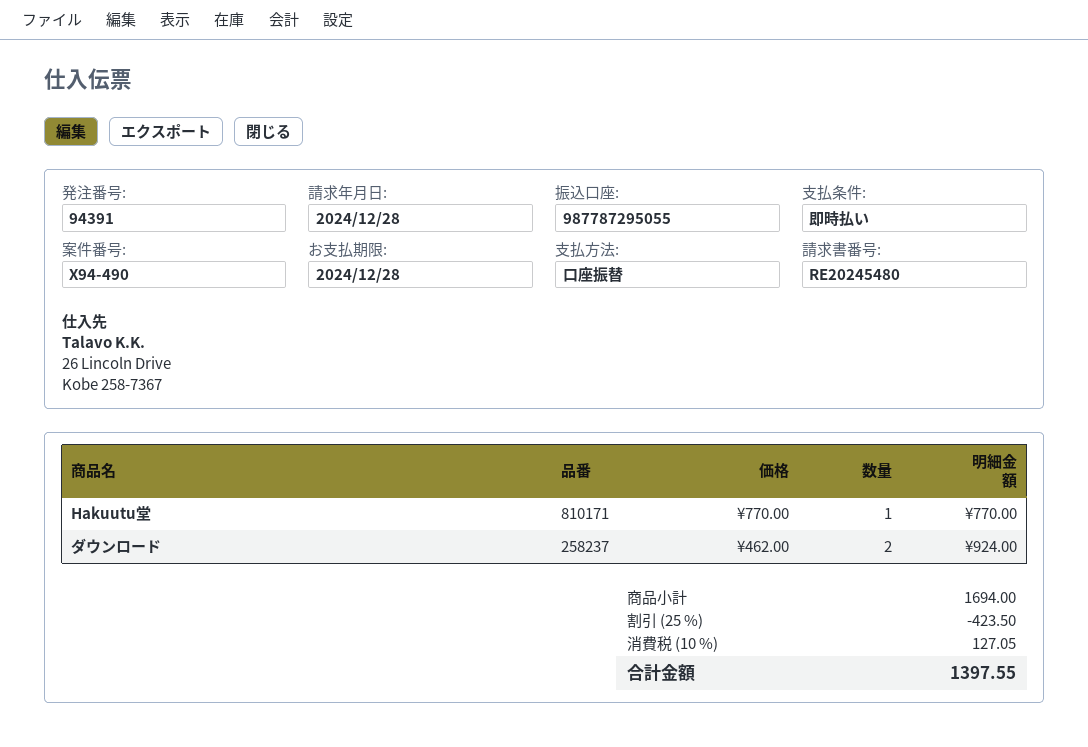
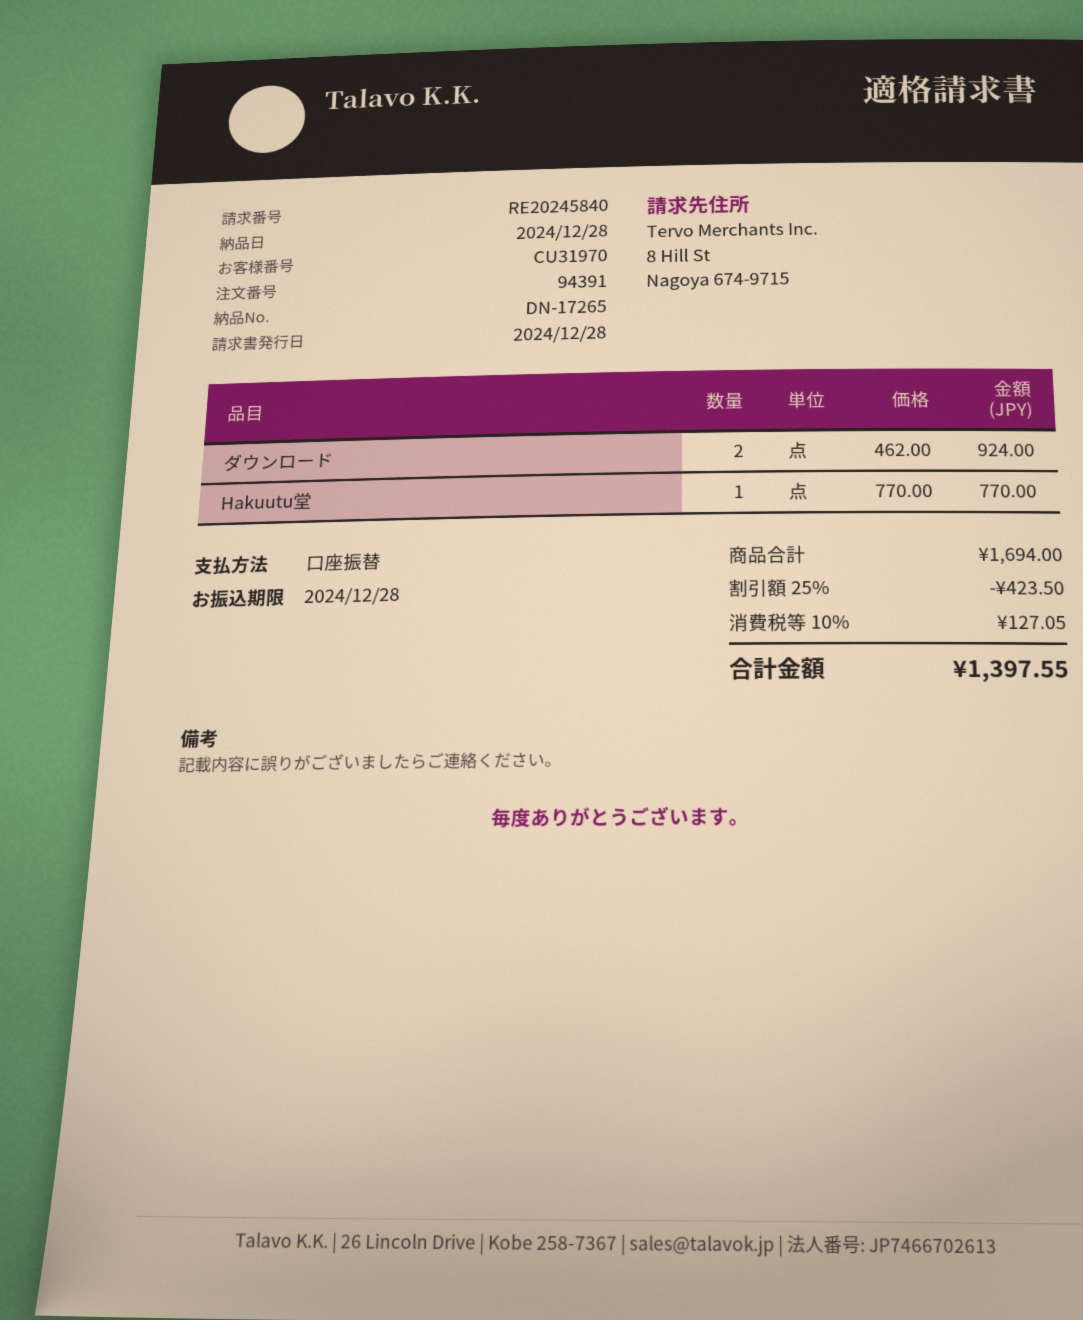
invoice number: RE20245480 -> RE20245840

